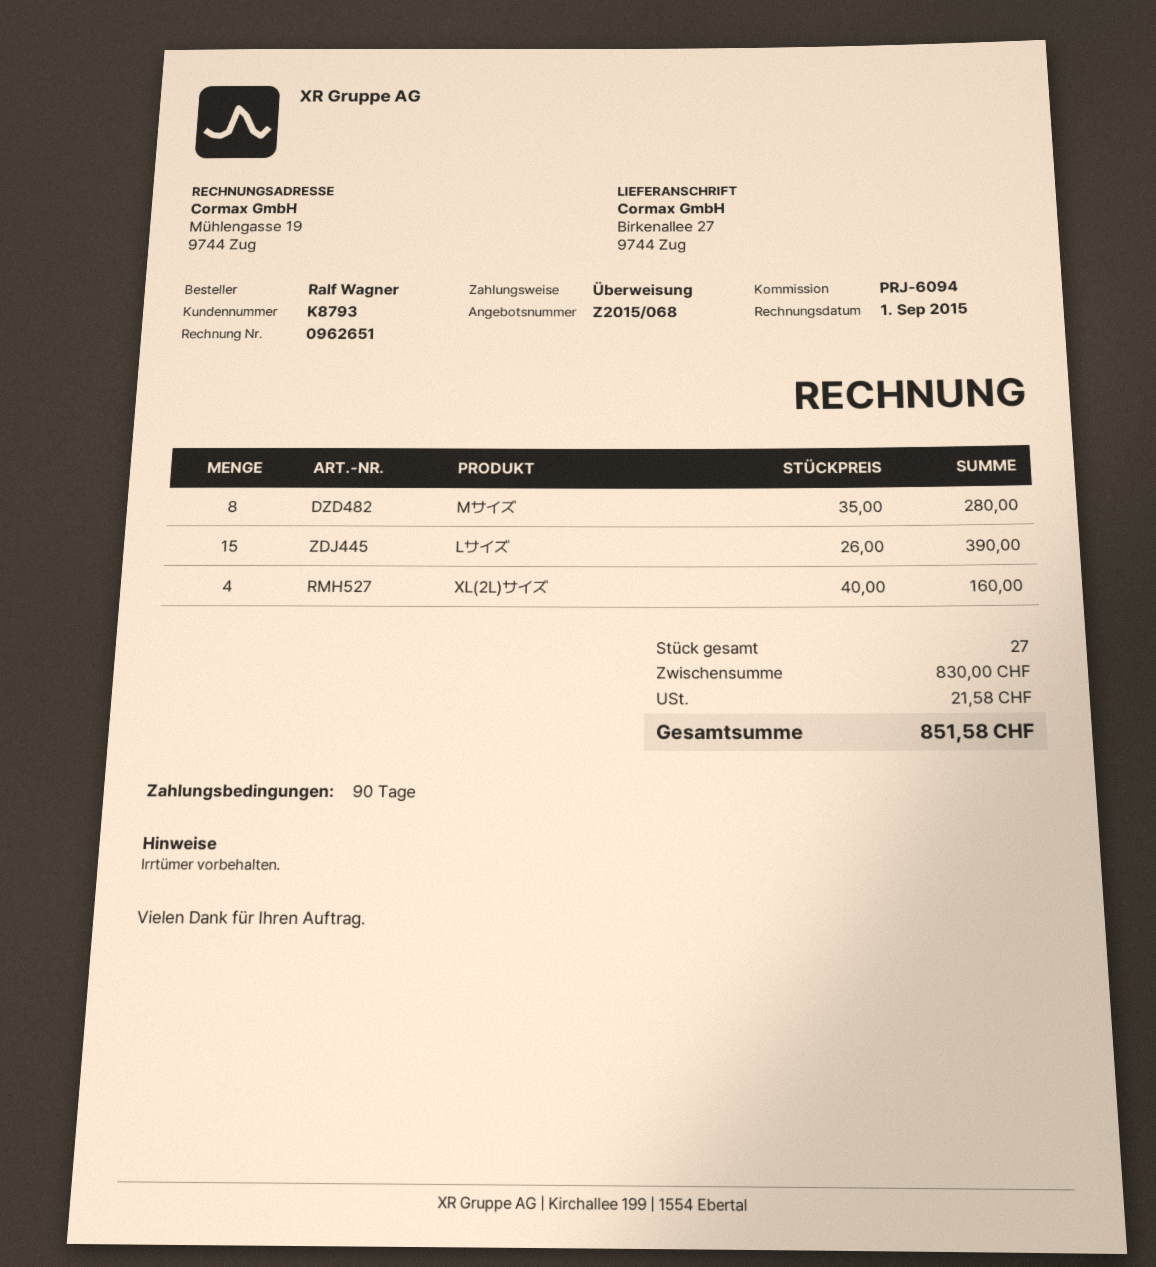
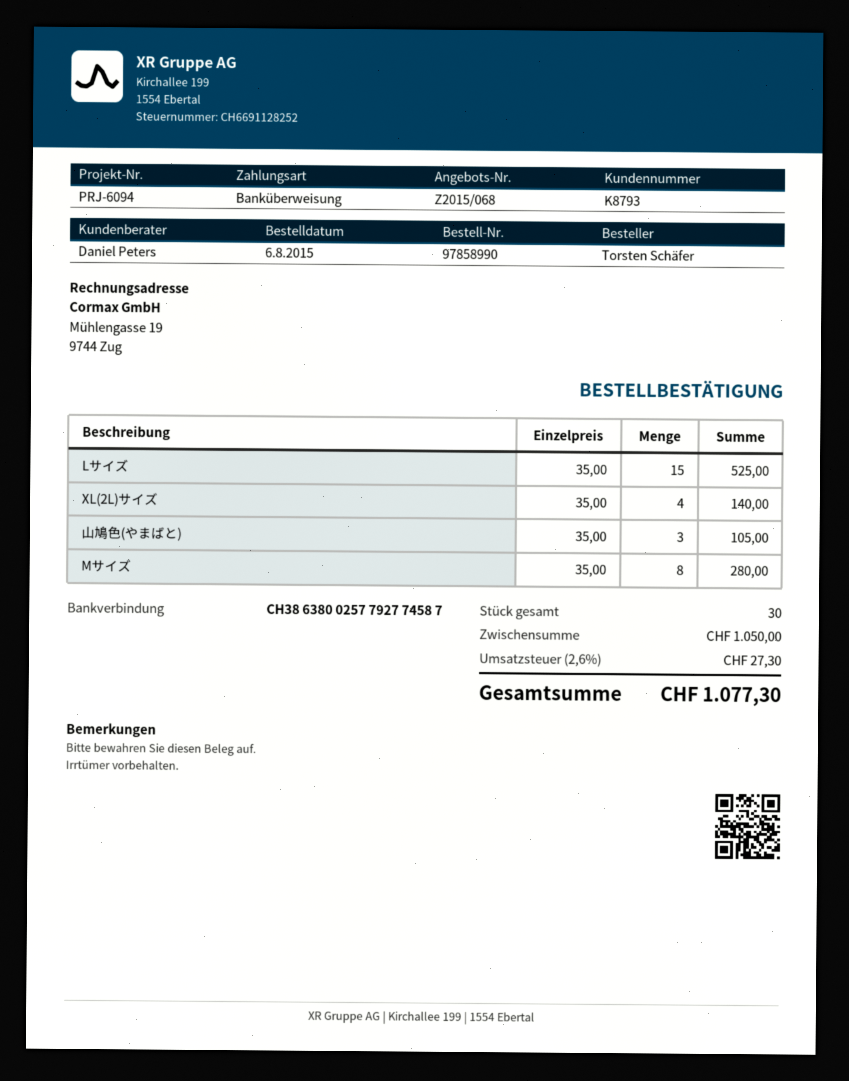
ordered by: Ralf Wagner -> Torsten Schäfer
Lサイズ: 15 x 26.00 = 390.00 -> 15 x 35.00 = 525.00
XL(2L)サイズ: 4 x 40.00 = 160.00 -> 4 x 35.00 = 140.00
山鳩色(やまばと): none -> 3 x 35.00 = 105.00
total quantity: 27 -> 30
subtotal: 830.00 -> 1050.00
tax: 21.58 -> 27.30
total: 851.58 -> 1077.30

